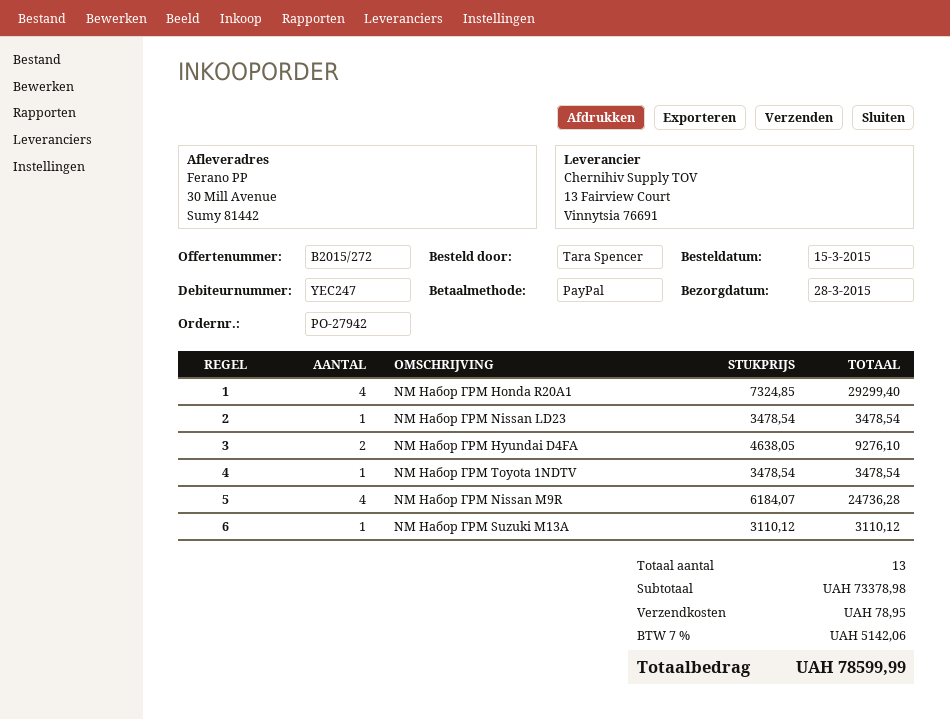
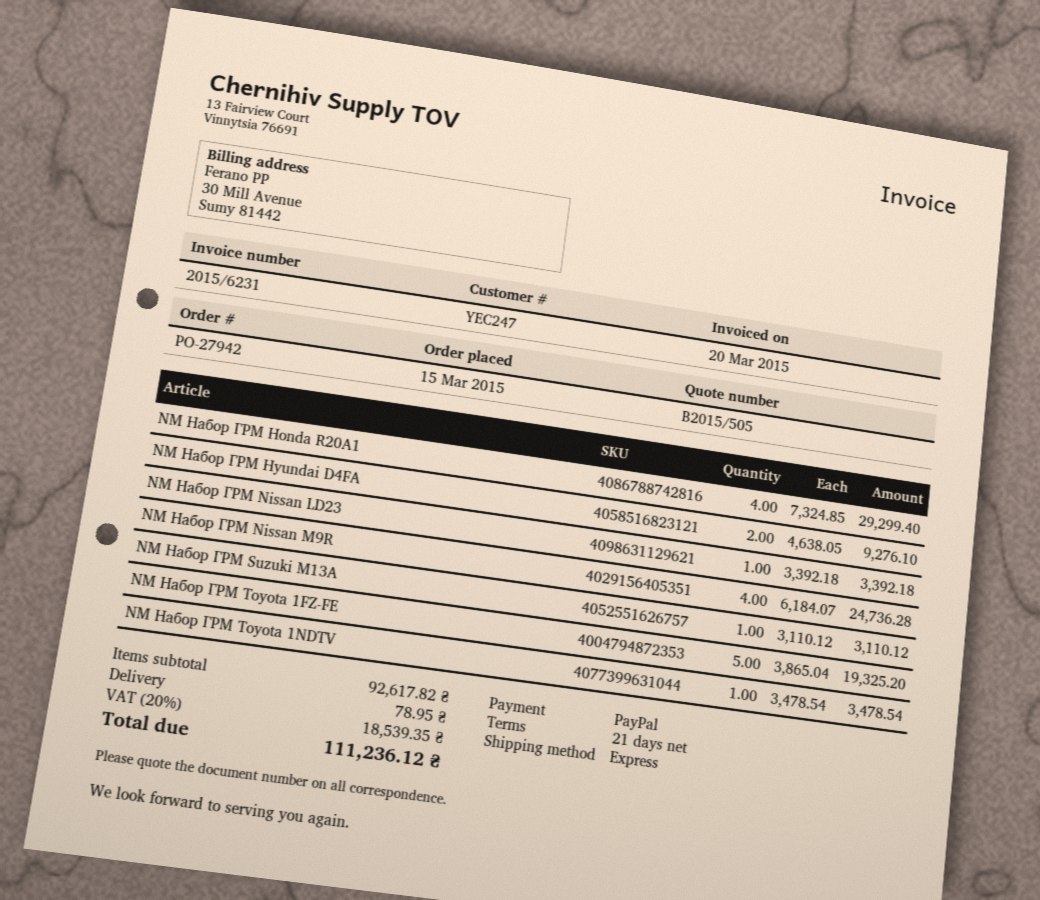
quote number: B2015/272 -> B2015/505
NM Набор ГРМ Nissan LD23: 1 x 3478.54 = 3478.54 -> 1 x 3392.18 = 3392.18
NM Набор ГРМ Toyota 1FZ-FE: none -> 5 x 3865.04 = 19325.20
subtotal: 73378.98 -> 92617.82
tax: 7% = 5142.06 -> 20% = 18539.35
total: 78599.99 -> 111236.12

